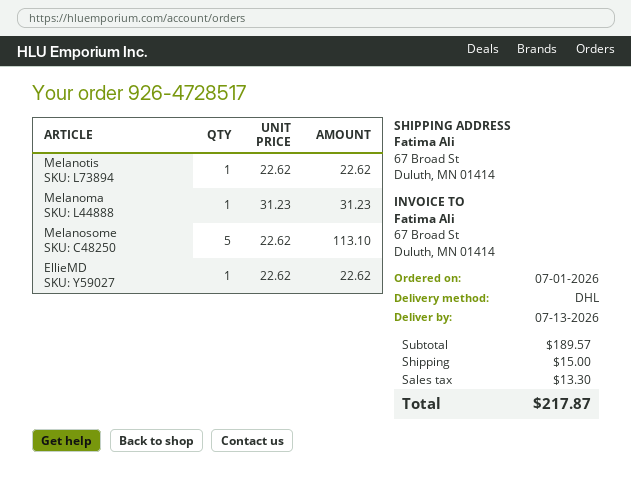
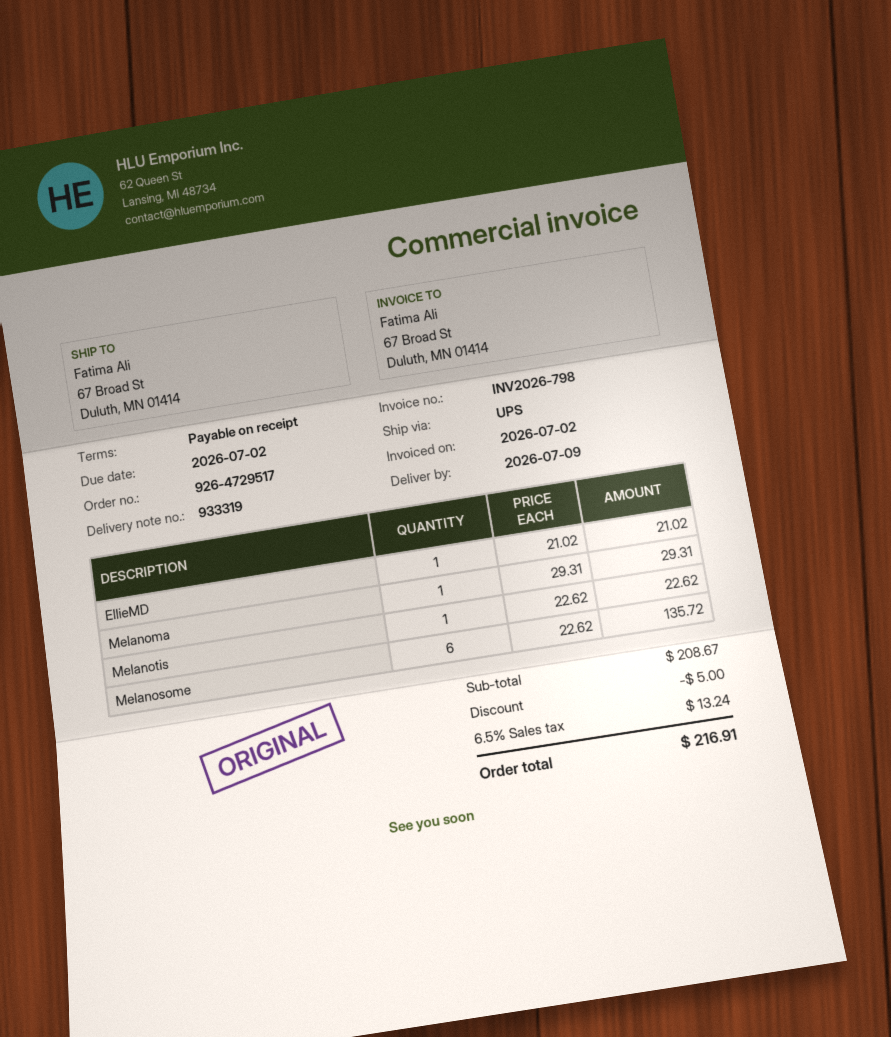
order number: 926-4728517 -> 926-4729517
delivery date: 2026-07-13 -> 2026-07-09
shipping method: DHL -> UPS
Melanoma: 1 x 31.23 = 31.23 -> 1 x 29.31 = 29.31
Melanosome: 5 x 22.62 = 113.10 -> 6 x 22.62 = 135.72
EllieMD: 1 x 22.62 = 22.62 -> 1 x 21.02 = 21.02
subtotal: 189.57 -> 208.67
discount: none -> 5.00
shipping: 15.00 -> none
tax: 13.30 -> 13.24
total: 217.87 -> 216.91

